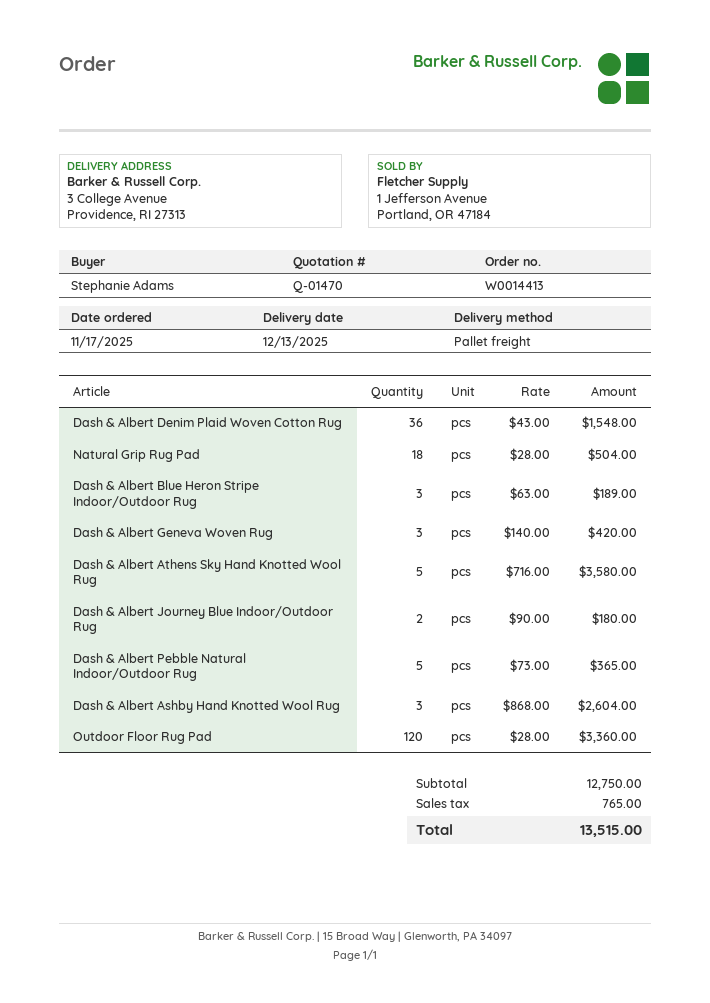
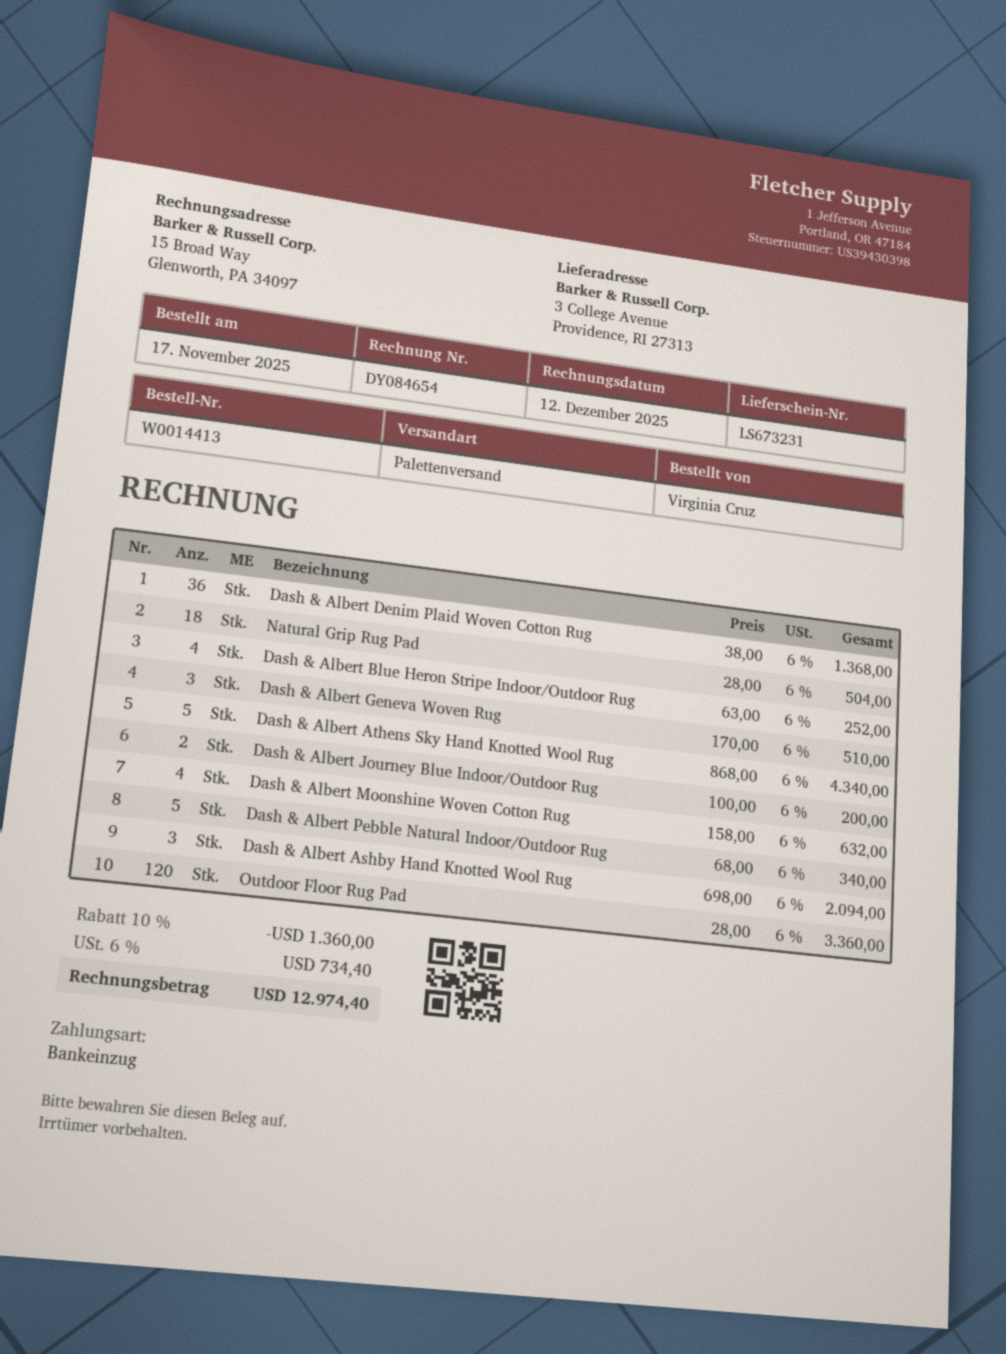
ordered by: Stephanie Adams -> Virginia Cruz
Dash & Albert Denim Plaid Woven Cotton Rug: 36 x 43.00 = 1548.00 -> 36 x 38.00 = 1368.00
Dash & Albert Blue Heron Stripe Indoor/Outdoor Rug: 3 x 63.00 = 189.00 -> 4 x 63.00 = 252.00
Dash & Albert Geneva Woven Rug: 3 x 140.00 = 420.00 -> 3 x 170.00 = 510.00
Dash & Albert Athens Sky Hand Knotted Wool Rug: 5 x 716.00 = 3580.00 -> 5 x 868.00 = 4340.00
Dash & Albert Journey Blue Indoor/Outdoor Rug: 2 x 90.00 = 180.00 -> 2 x 100.00 = 200.00
Dash & Albert Pebble Natural Indoor/Outdoor Rug: 5 x 73.00 = 365.00 -> 5 x 68.00 = 340.00
Dash & Albert Ashby Hand Knotted Wool Rug: 3 x 868.00 = 2604.00 -> 3 x 698.00 = 2094.00
Dash & Albert Moonshine Woven Cotton Rug: none -> 4 x 158.00 = 632.00
discount: none -> 10% = 1360.00
tax: 765.00 -> 734.40
total: 13515.00 -> 12974.40

